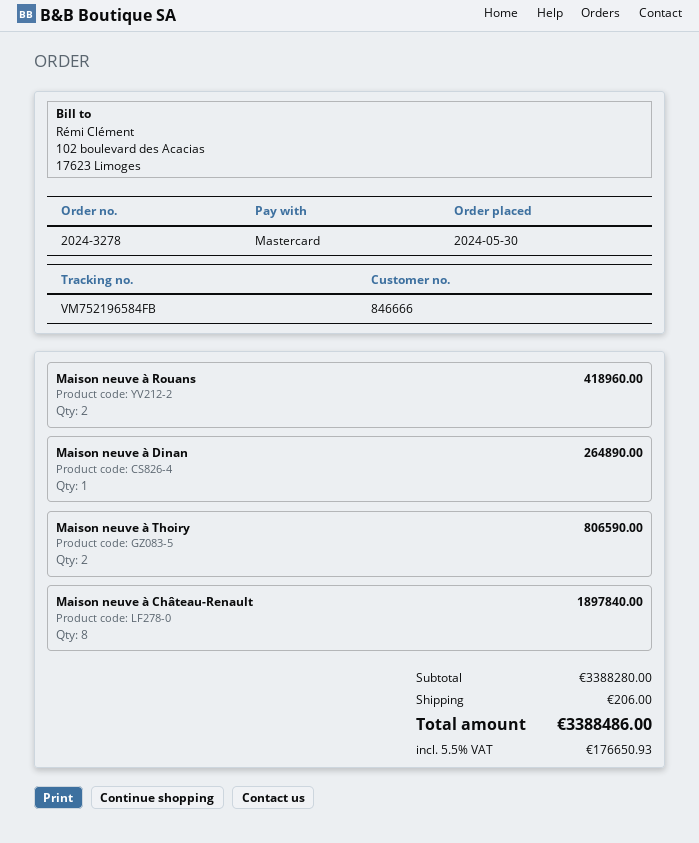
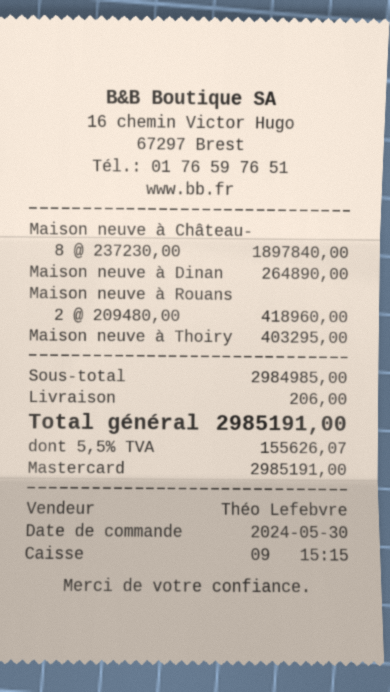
Maison neuve à Thoiry: 2 for 806590.00 -> 1 for 403295.00
subtotal: 3388280.00 -> 2984985.00
tax: 5.5% = 176650.93 -> 5.5% = 155626.07
total: 3388486.00 -> 2985191.00

